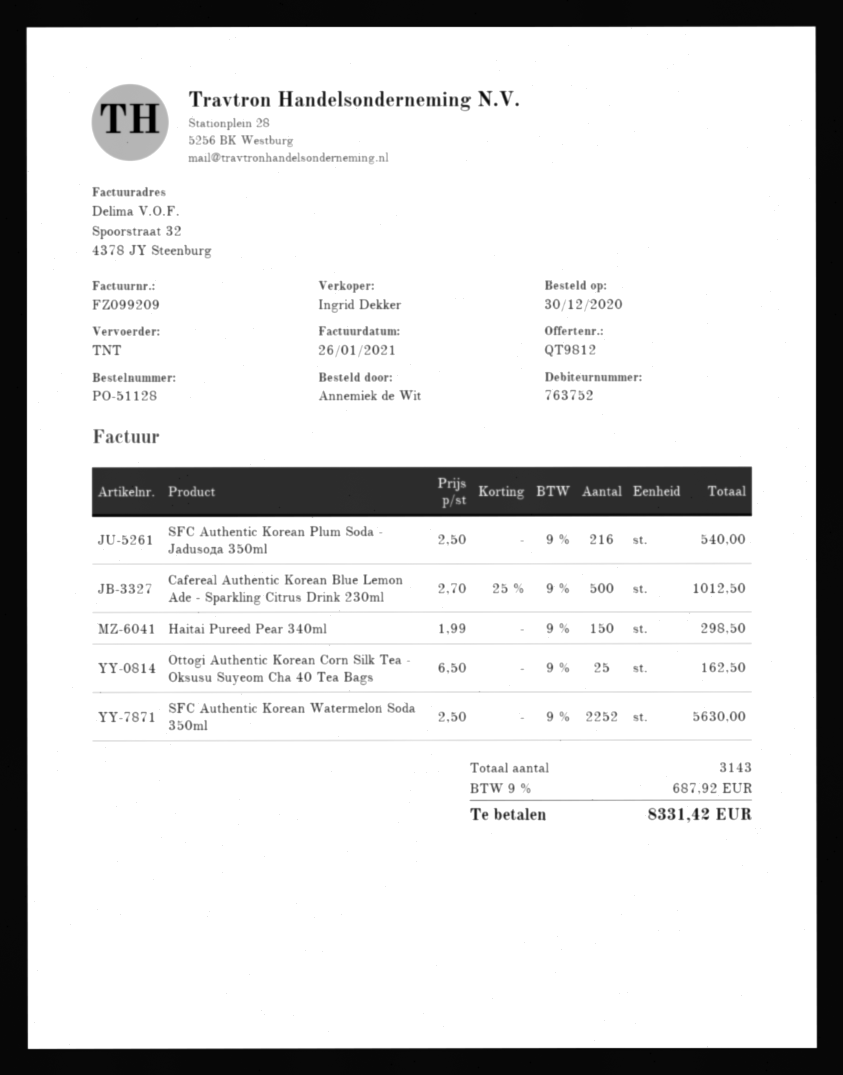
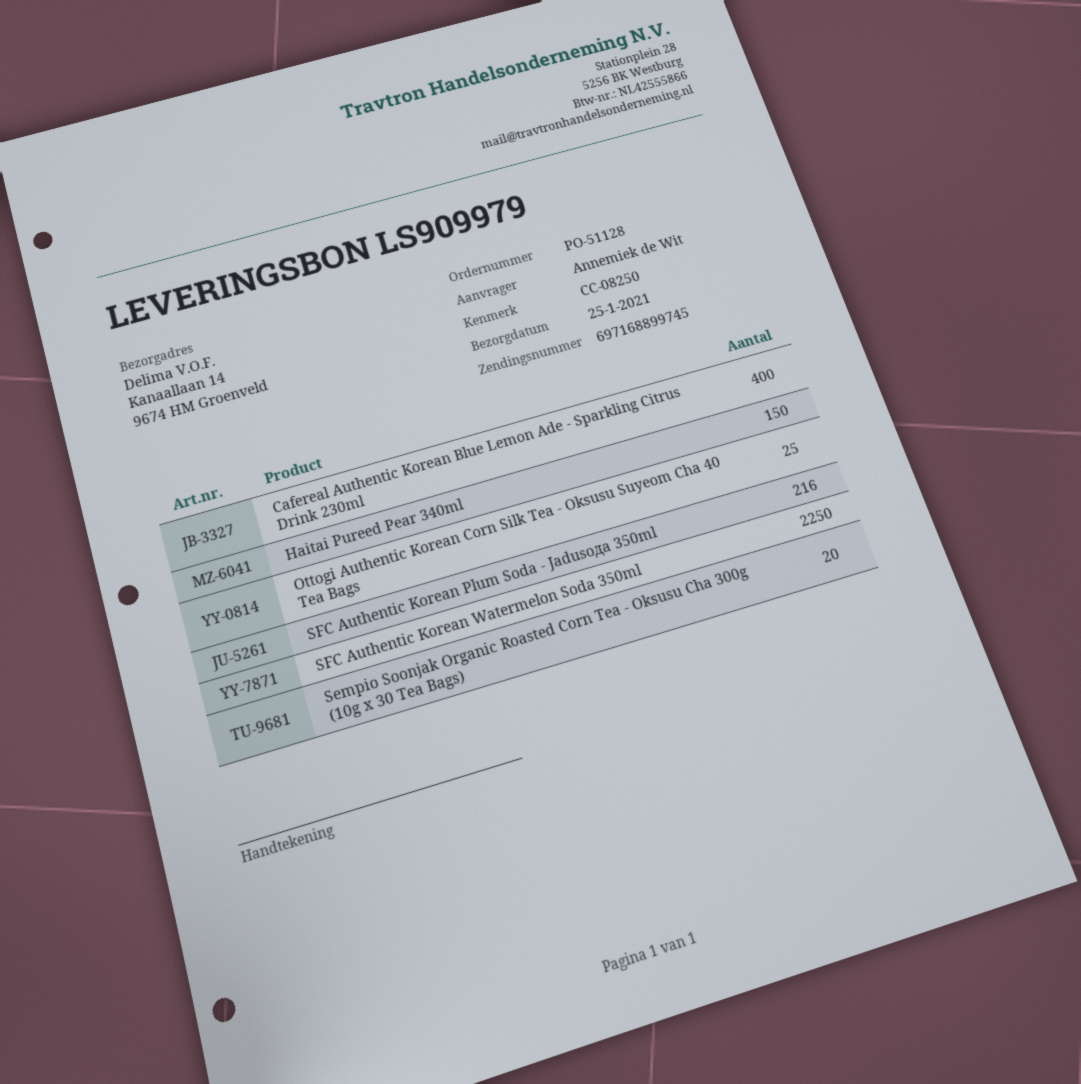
Cafereal Authentic Korean Blue Lemon Ade - Sparkling Citrus Drink 230ml: 500 -> 400
SFC Authentic Korean Watermelon Soda 350ml: 2252 -> 2250
Sempio Soonjak Organic Roasted Corn Tea - Oksusu Cha 300g (10g x 30 Tea Bags): none -> 20

